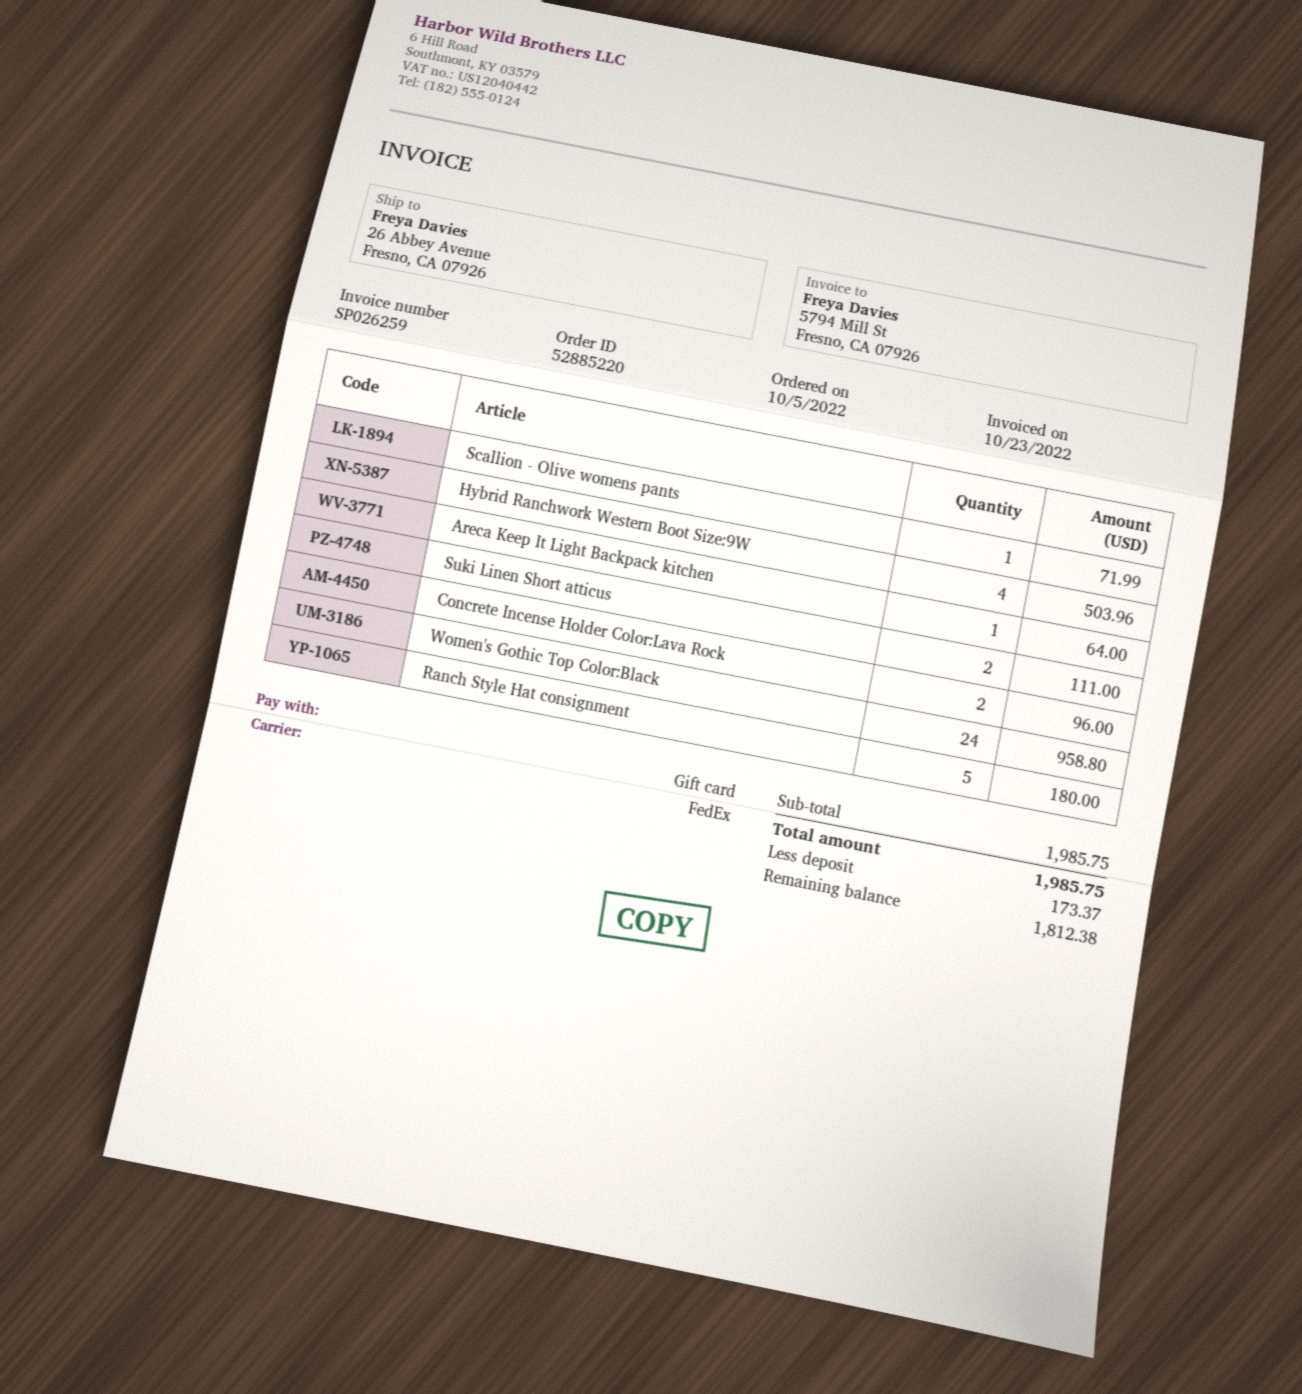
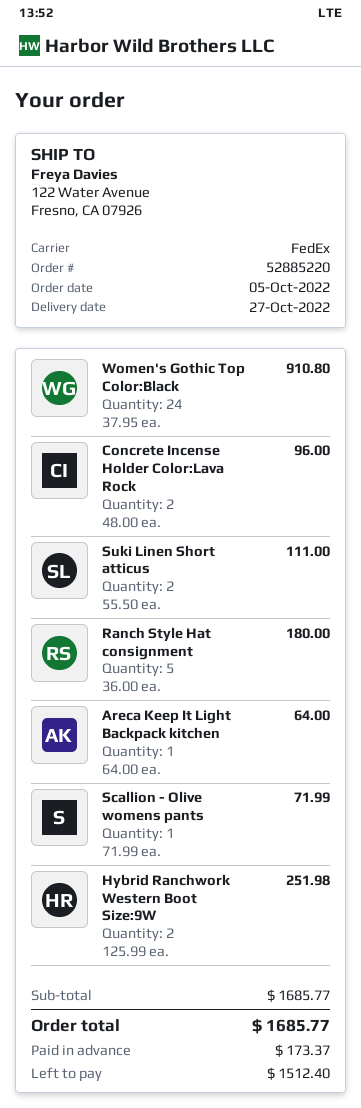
ship to: 26 Abbey Avenue, Fresno, CA 07926 -> 122 Water Avenue, Fresno, CA 07926
Hybrid Ranchwork Western Boot Size:9W: 4 for 503.96 -> 2 for 251.98
Women's Gothic Top Color:Black: 24 for 958.80 -> 24 for 910.80
subtotal: 1985.75 -> 1685.77
total: 1985.75 -> 1685.77
balance: 1812.38 -> 1512.40

